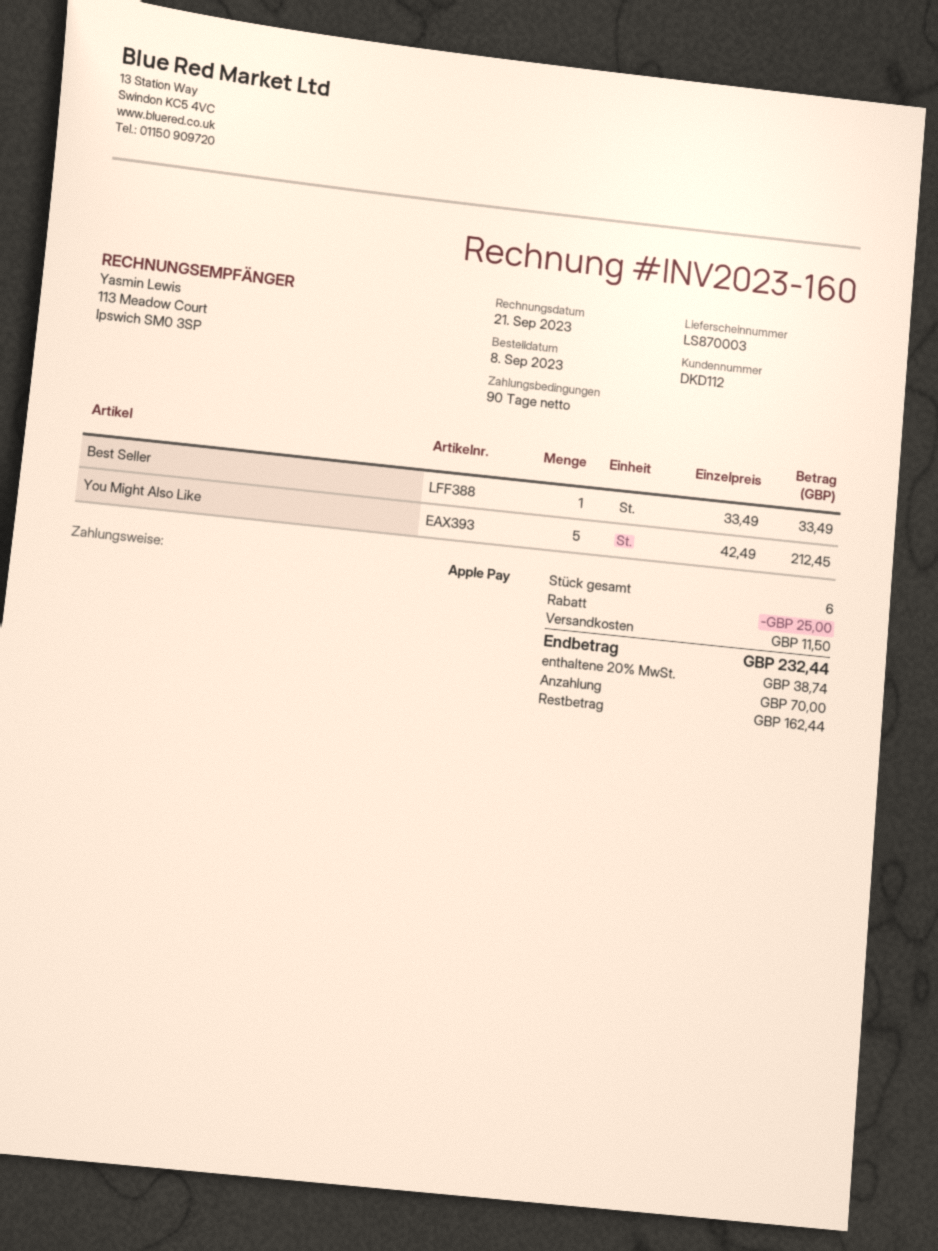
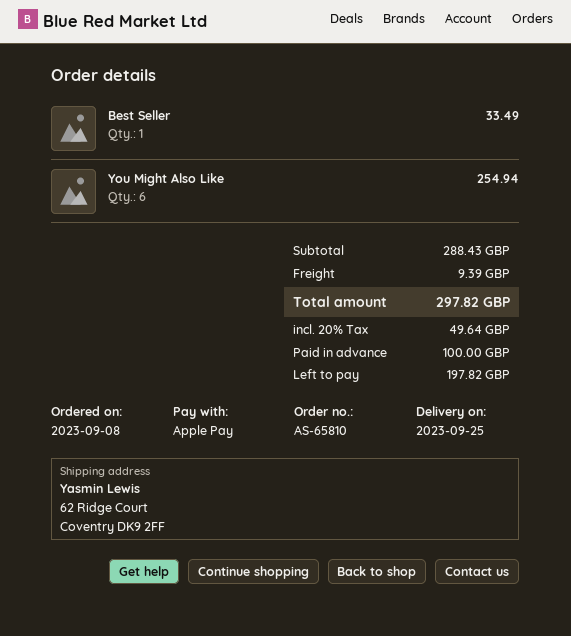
You Might Also Like: 5 for 212.45 -> 6 for 254.94
discount: 25.00 -> none
shipping: 11.50 -> 9.39
tax: 20% = 38.74 -> 20% = 49.64
total: 232.44 -> 297.82
deposit: 70.00 -> 100.00
balance: 162.44 -> 197.82

